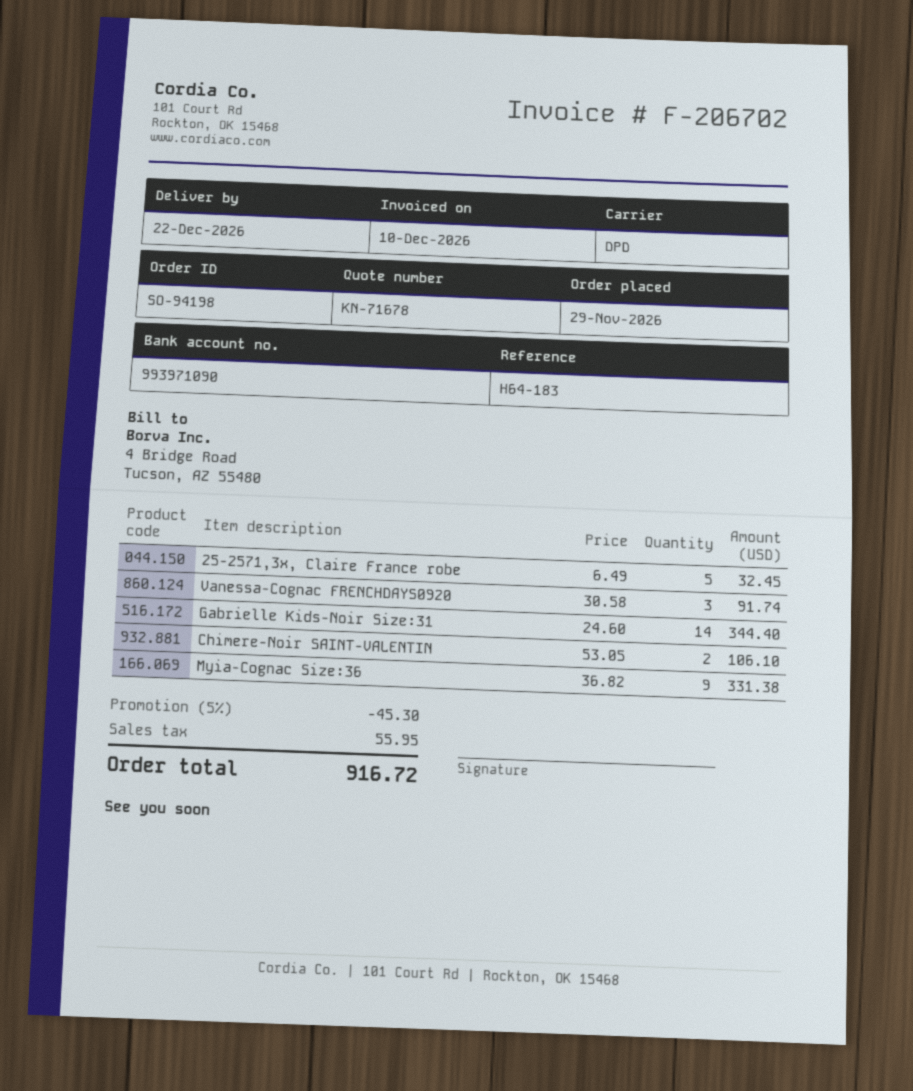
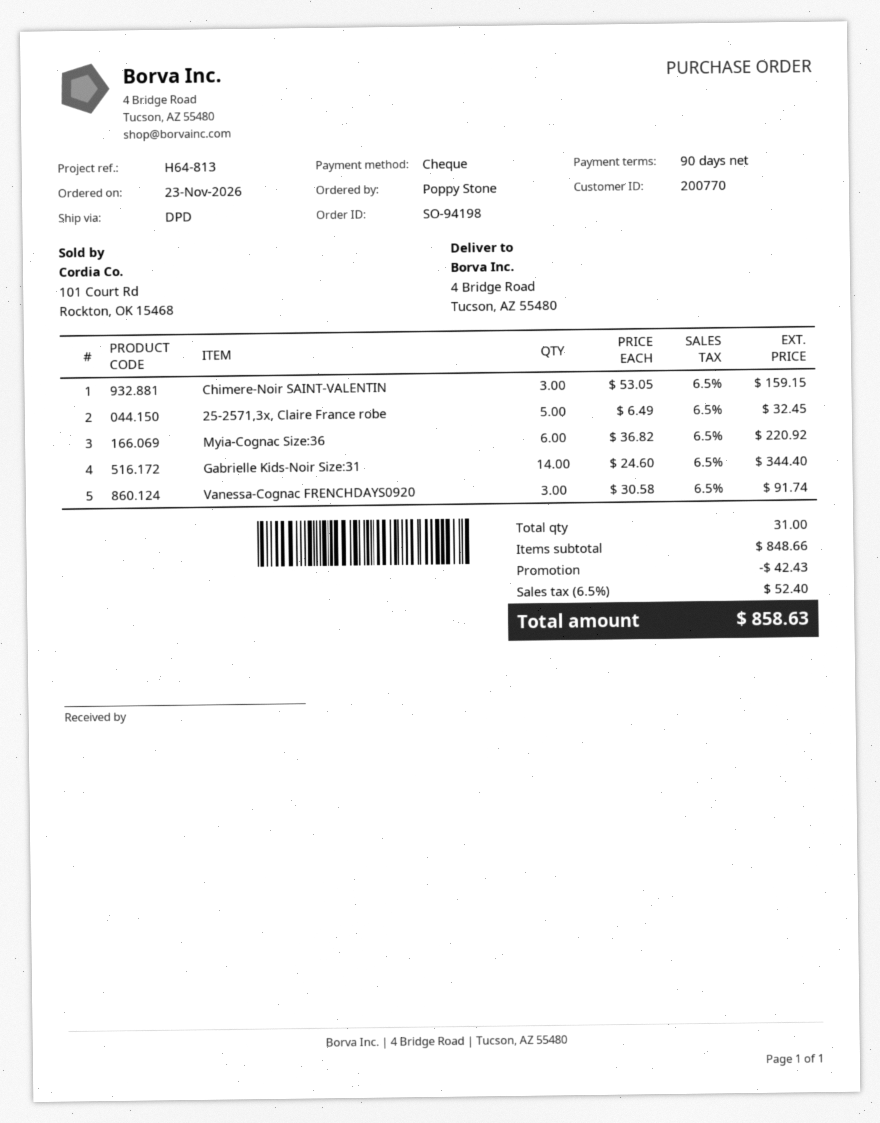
order date: 2026-11-29 -> 2026-11-23
reference: H64-183 -> H64-813
Chimere-Noir SAINT-VALENTIN: 2 x 53.05 = 106.10 -> 3 x 53.05 = 159.15
Myia-Cognac Size:36: 9 x 36.82 = 331.38 -> 6 x 36.82 = 220.92
discount: 45.30 -> 42.43
tax: 55.95 -> 52.40
total: 916.72 -> 858.63

